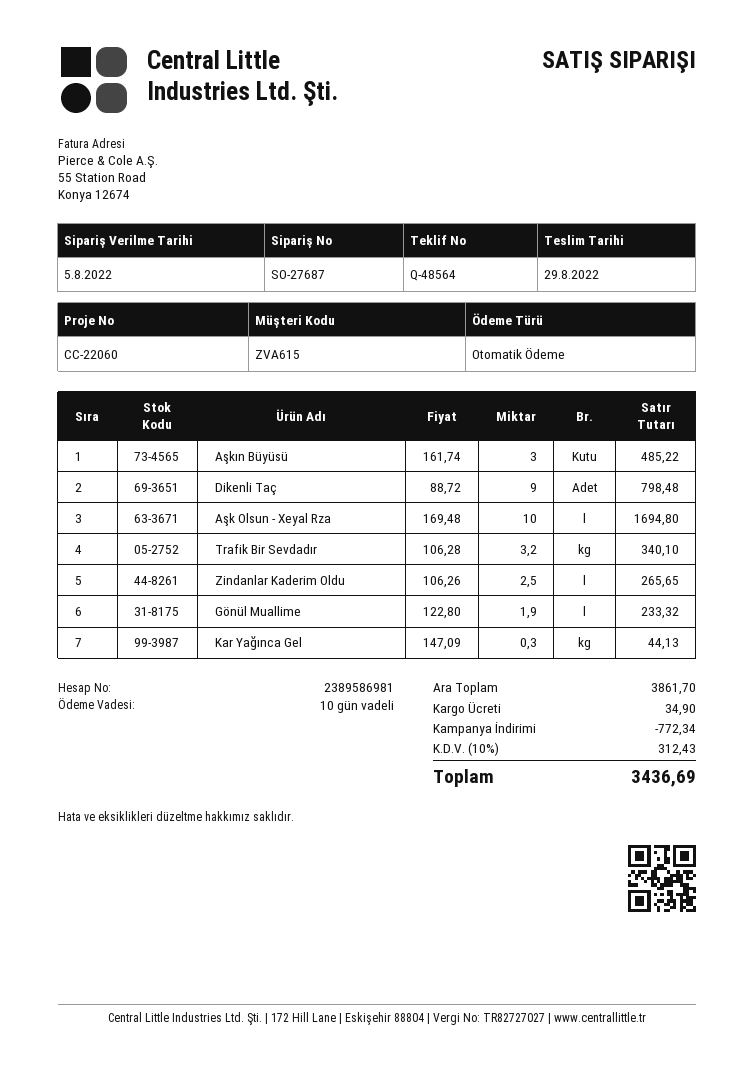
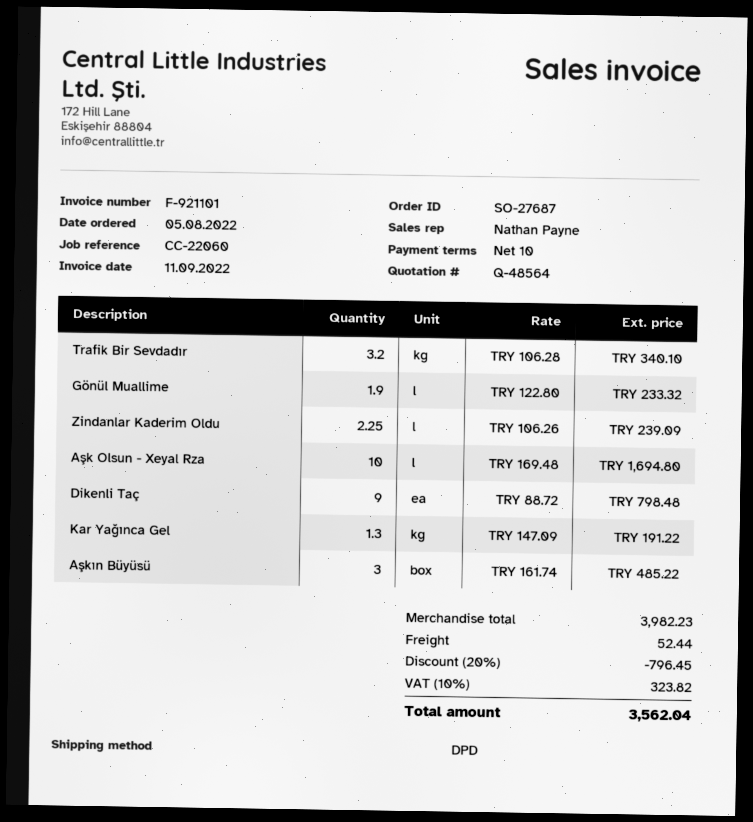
Zindanlar Kaderim Oldu: 2.5 x 106.26 = 265.65 -> 2.25 x 106.26 = 239.09
Kar Yağınca Gel: 0.3 x 147.09 = 44.13 -> 1.3 x 147.09 = 191.22
subtotal: 3861.70 -> 3982.23
discount: 772.34 -> 796.45
shipping: 34.90 -> 52.44
tax: 10% = 312.43 -> 10% = 323.82
total: 3436.69 -> 3562.04

